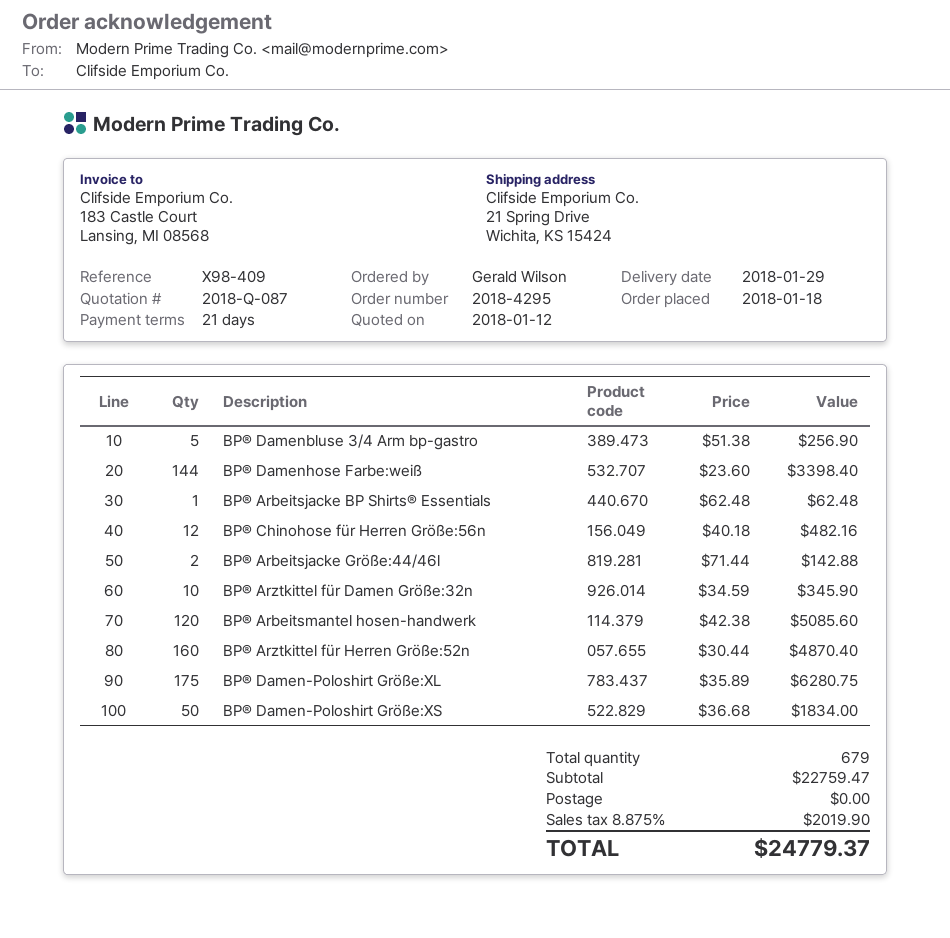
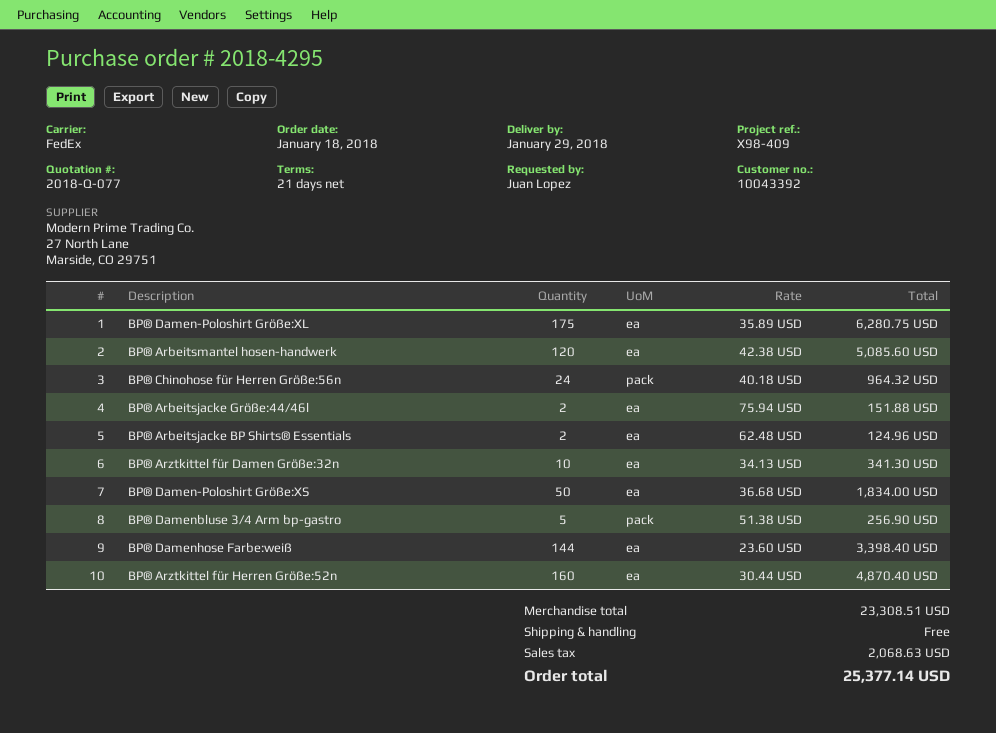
quote number: 2018-Q-087 -> 2018-Q-077
ordered by: Gerald Wilson -> Juan Lopez
BP® Arbeitsjacke BP Shirts® Essentials: 1 x 62.48 = 62.48 -> 2 x 62.48 = 124.96
BP® Chinohose für Herren Größe:56n: 12 x 40.18 = 482.16 -> 24 x 40.18 = 964.32
BP® Arbeitsjacke Größe:44/46l: 2 x 71.44 = 142.88 -> 2 x 75.94 = 151.88
BP® Arztkittel für Damen Größe:32n: 10 x 34.59 = 345.90 -> 10 x 34.13 = 341.30
subtotal: 22759.47 -> 23308.51
tax: 2019.90 -> 2068.63
total: 24779.37 -> 25377.14

